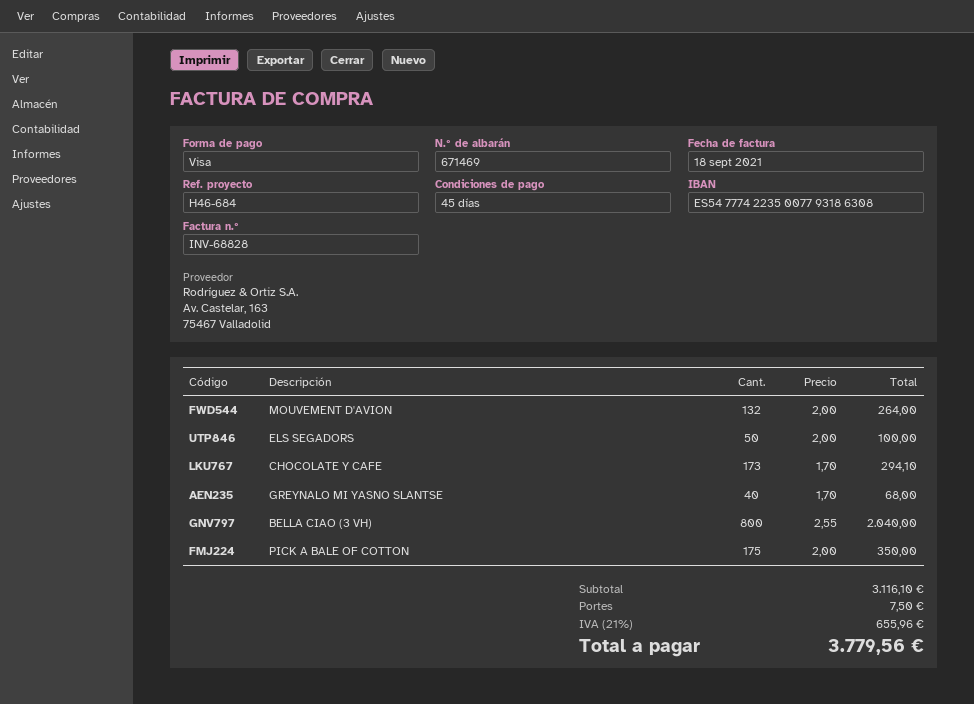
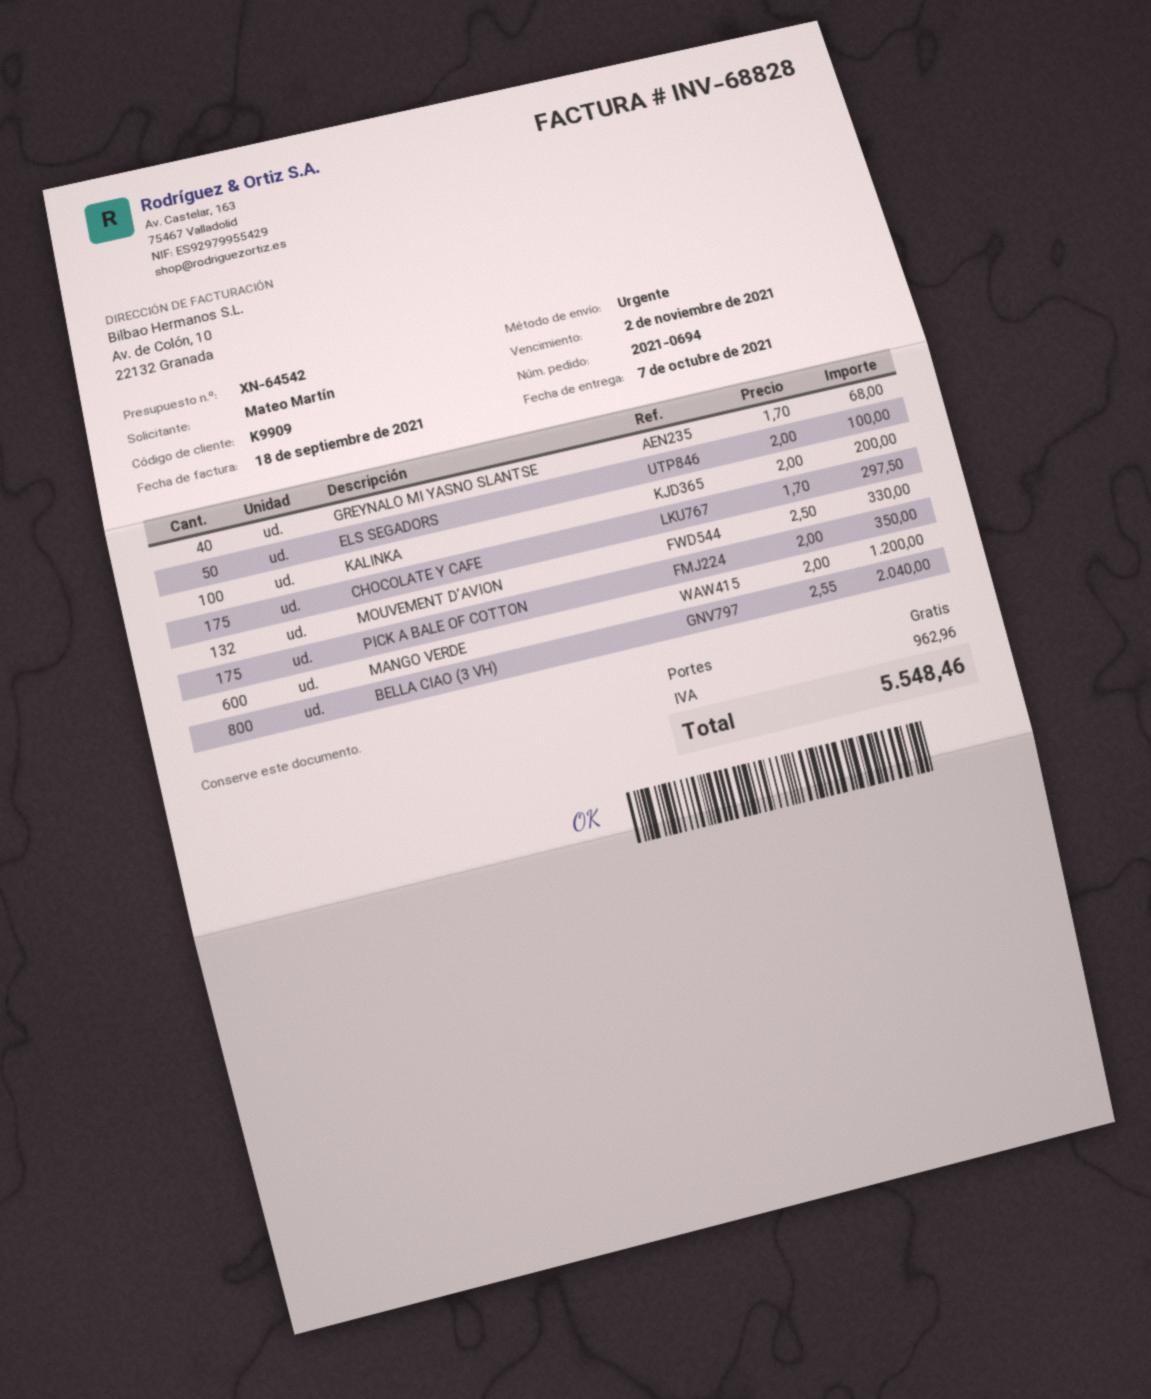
MOUVEMENT D'AVION: 132 x 2.00 = 264.00 -> 132 x 2.50 = 330.00
CHOCOLATE Y CAFE: 173 x 1.70 = 294.10 -> 175 x 1.70 = 297.50
KALINKA: none -> 100 x 2.00 = 200.00
MANGO VERDE: none -> 600 x 2.00 = 1200.00
shipping: 7.50 -> 0.00
tax: 655.96 -> 962.96
total: 3779.56 -> 5548.46

